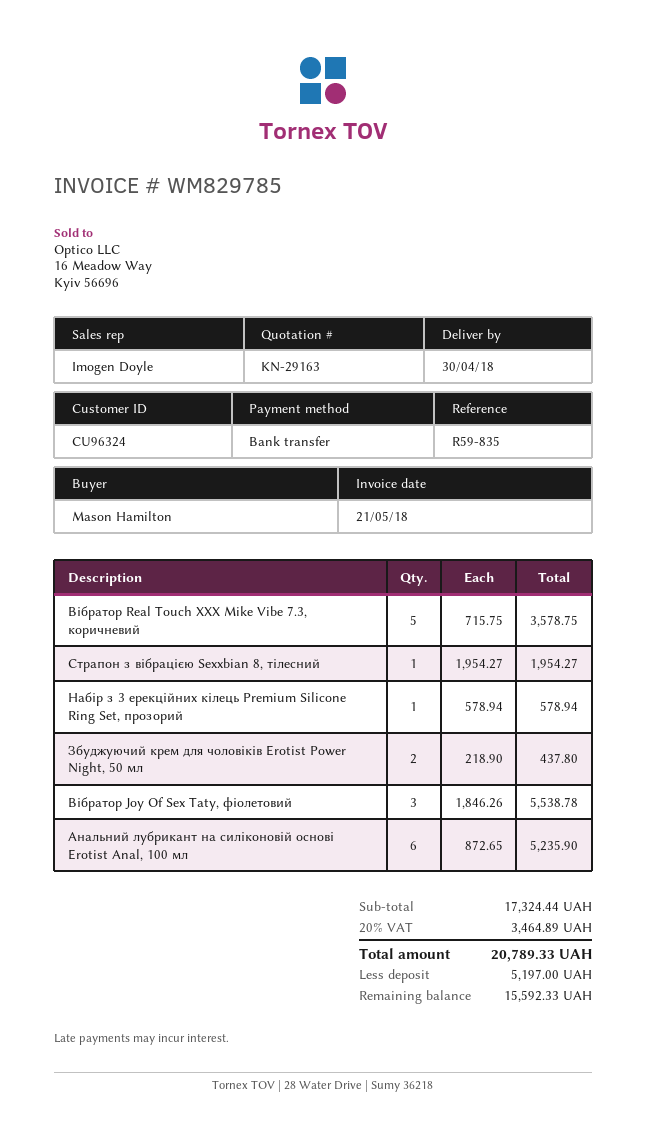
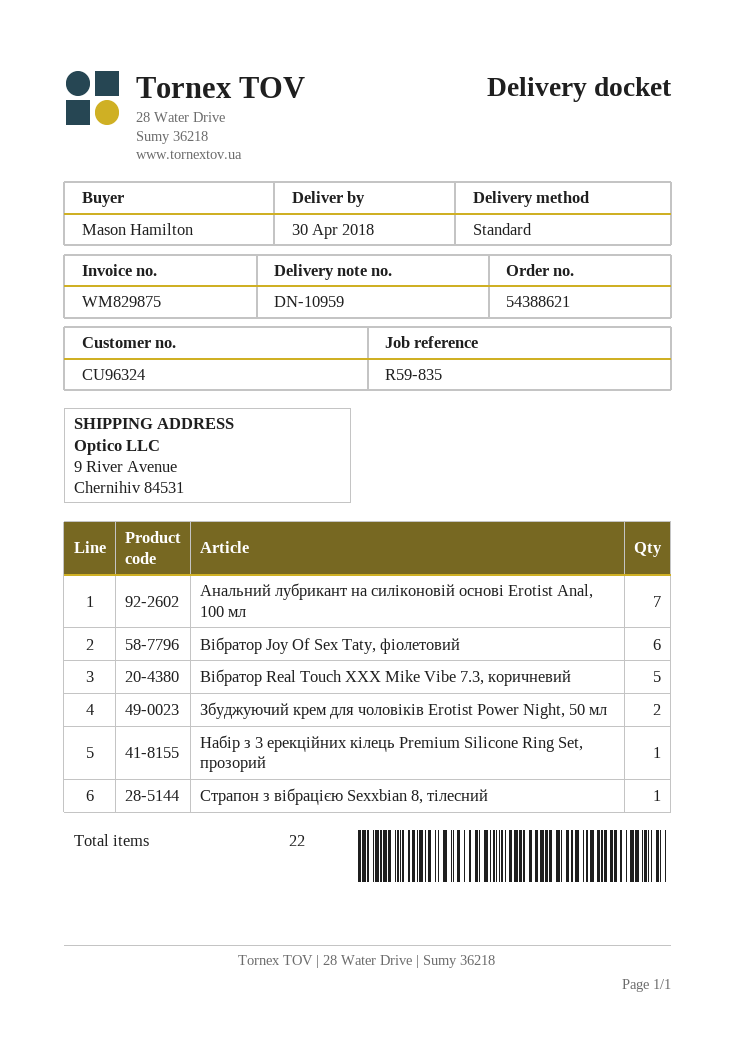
invoice number: WM829785 -> WM829875
Вібратор Joy Of Sex Taty, фіолетовий: 3 -> 6
Анальний лубрикант на силіконовій основі Erotist Anal, 100 мл: 6 -> 7

